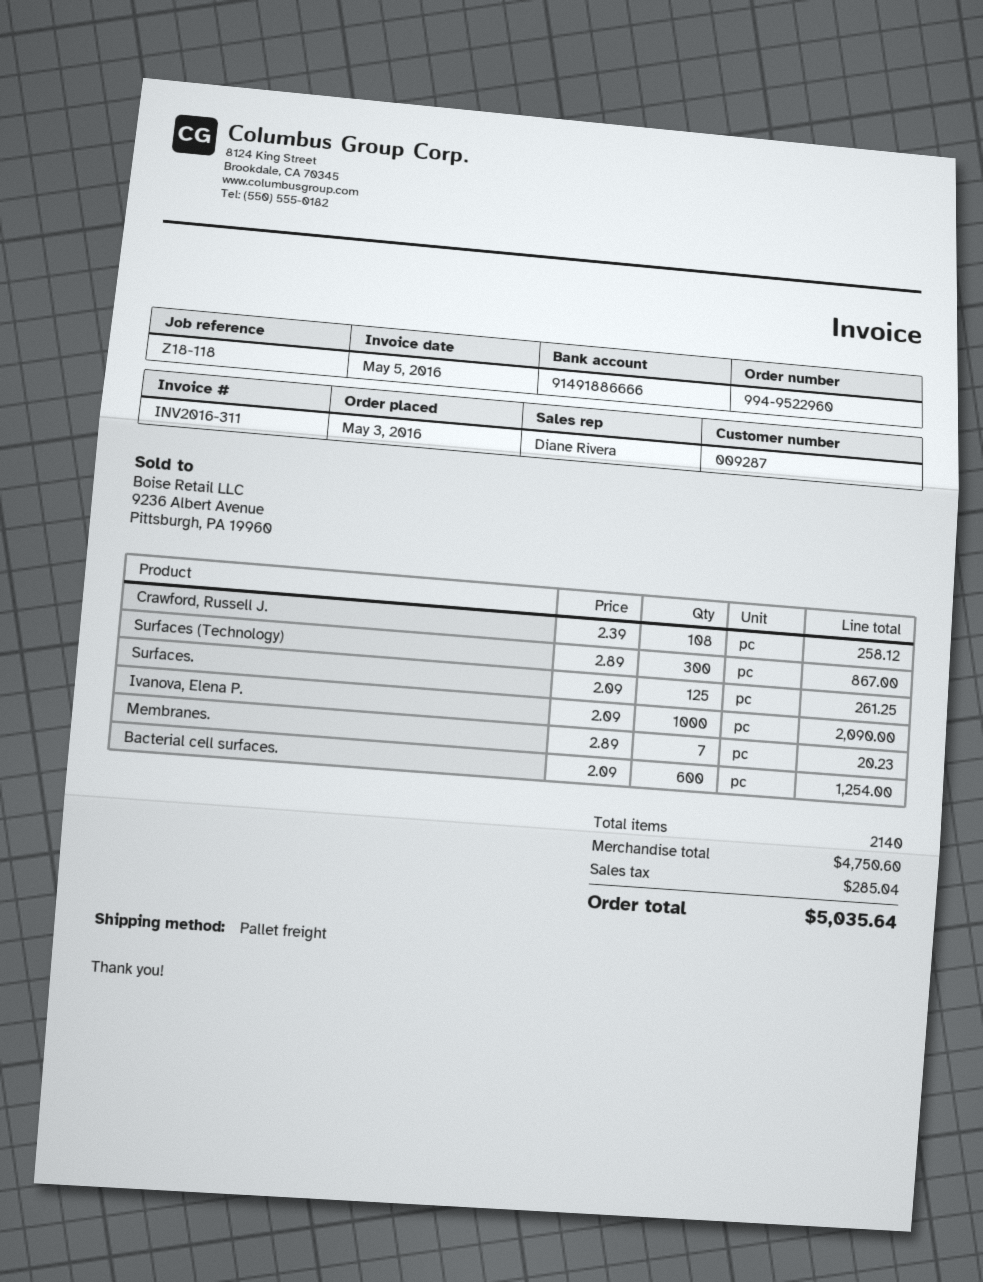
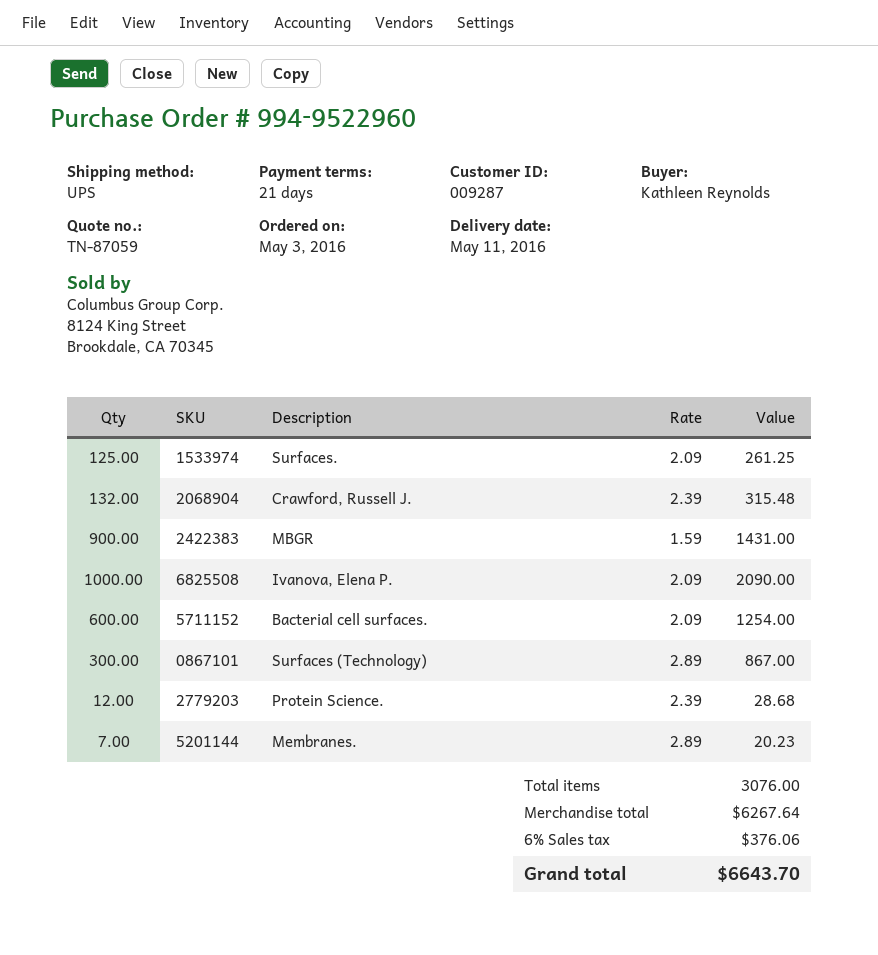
shipping method: pallet freight -> UPS
Crawford, Russell J.: 108 x 2.39 = 258.12 -> 132 x 2.39 = 315.48
MBGR: none -> 900 x 1.59 = 1431.00
Protein Science.: none -> 12 x 2.39 = 28.68
total quantity: 2140 -> 3076
subtotal: 4750.60 -> 6267.64
tax: 285.04 -> 376.06
total: 5035.64 -> 6643.70

